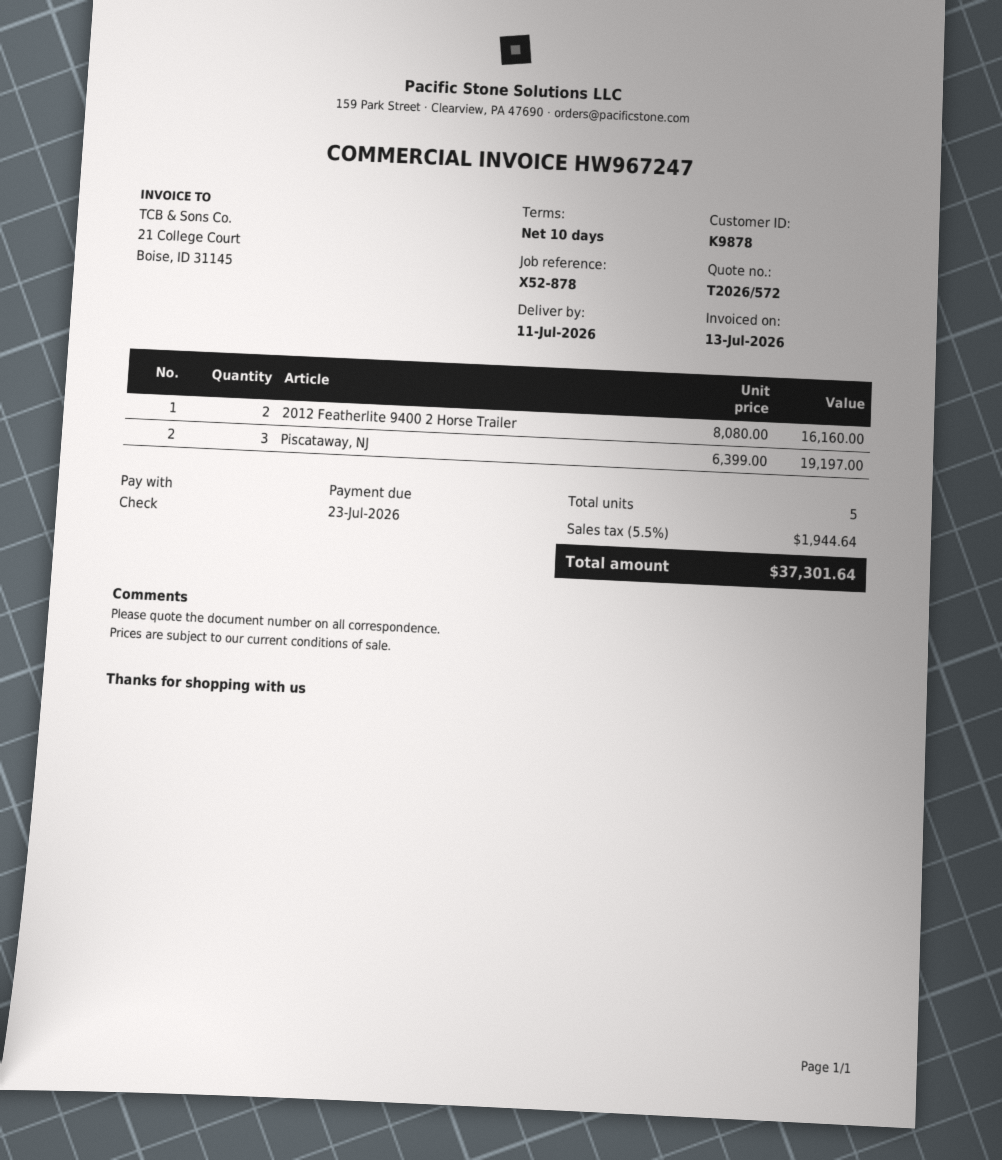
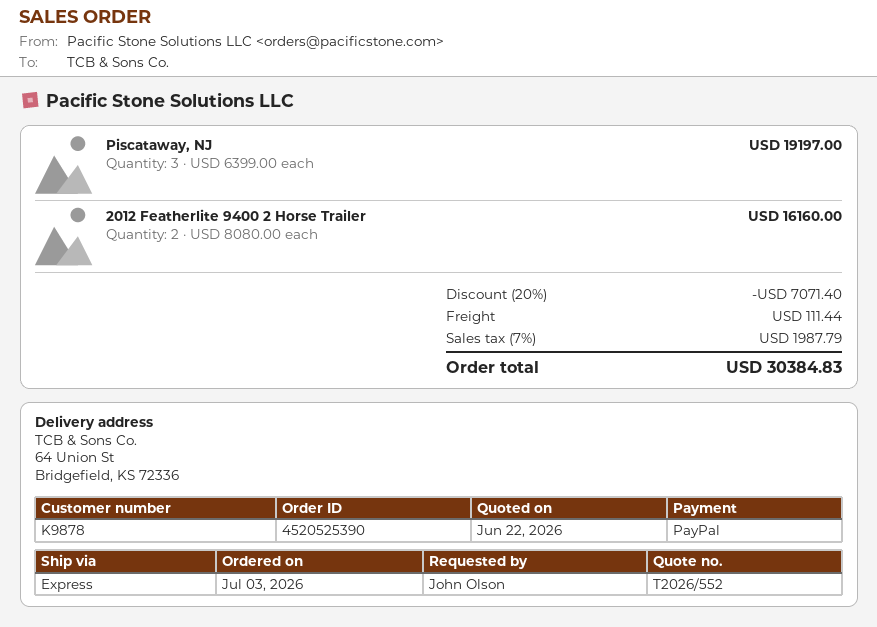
quote number: T2026/572 -> T2026/552
payment method: cheque -> PayPal
discount: none -> 20% = 7071.40
shipping: none -> 111.44
tax: 5.5% = 1944.64 -> 7% = 1987.79
total: 37301.64 -> 30384.83

